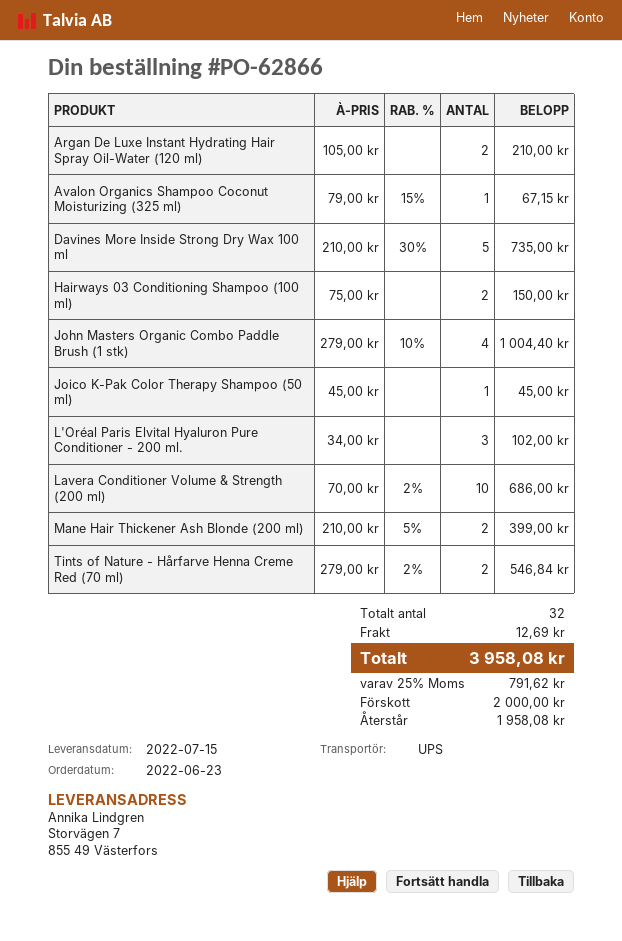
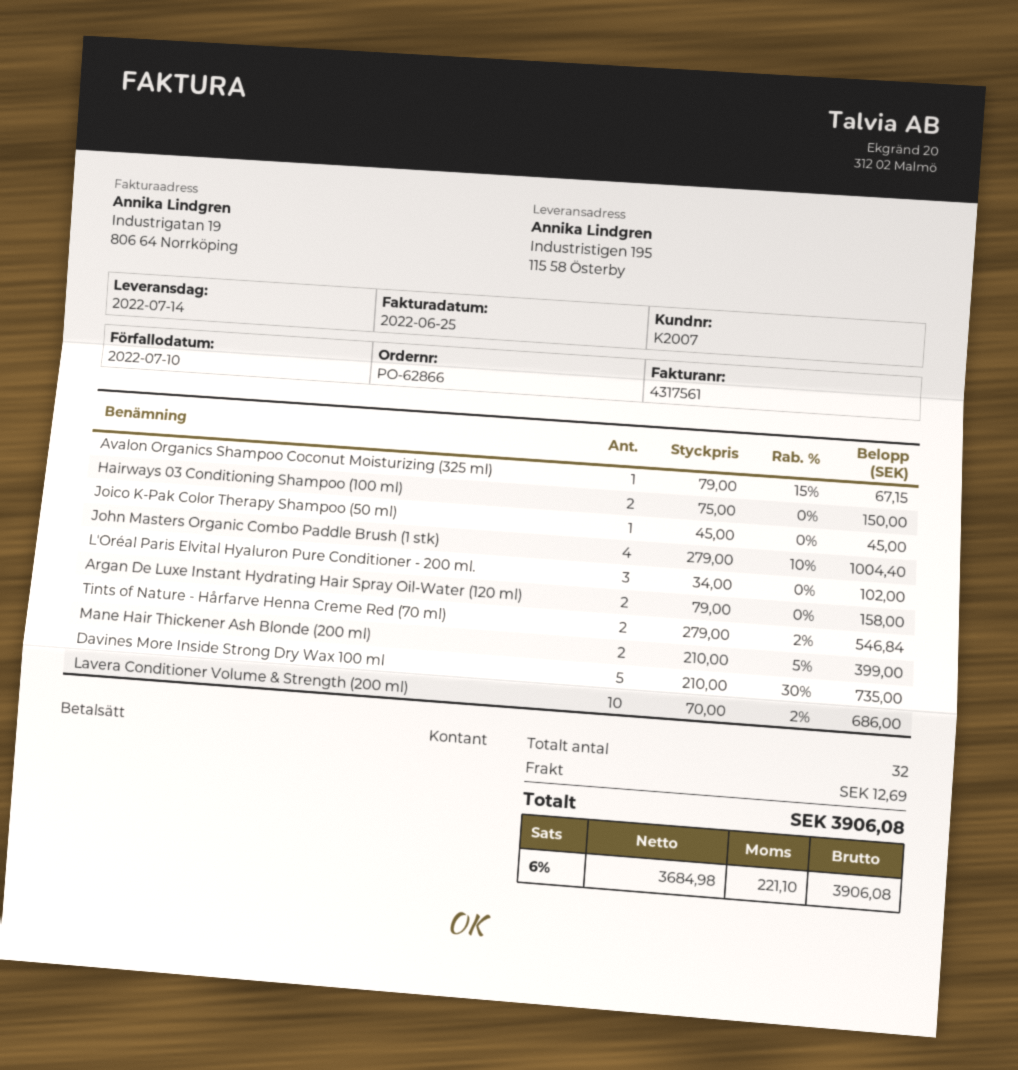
delivery date: 2022-07-15 -> 2022-07-14
ship to: Storvägen 7, 855 49 Västerfors -> Industristigen 195, 115 58 Österby
Argan De Luxe Instant Hydrating Hair Spray Oil-Water (120 ml): 2 x 105.00 = 210.00 -> 2 x 79.00 = 158.00
tax: 25% = 791.62 -> 6% = 221.10
total: 3958.08 -> 3906.08

